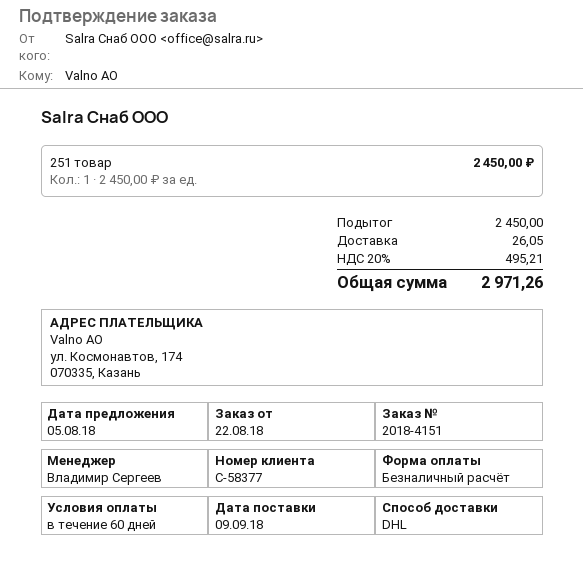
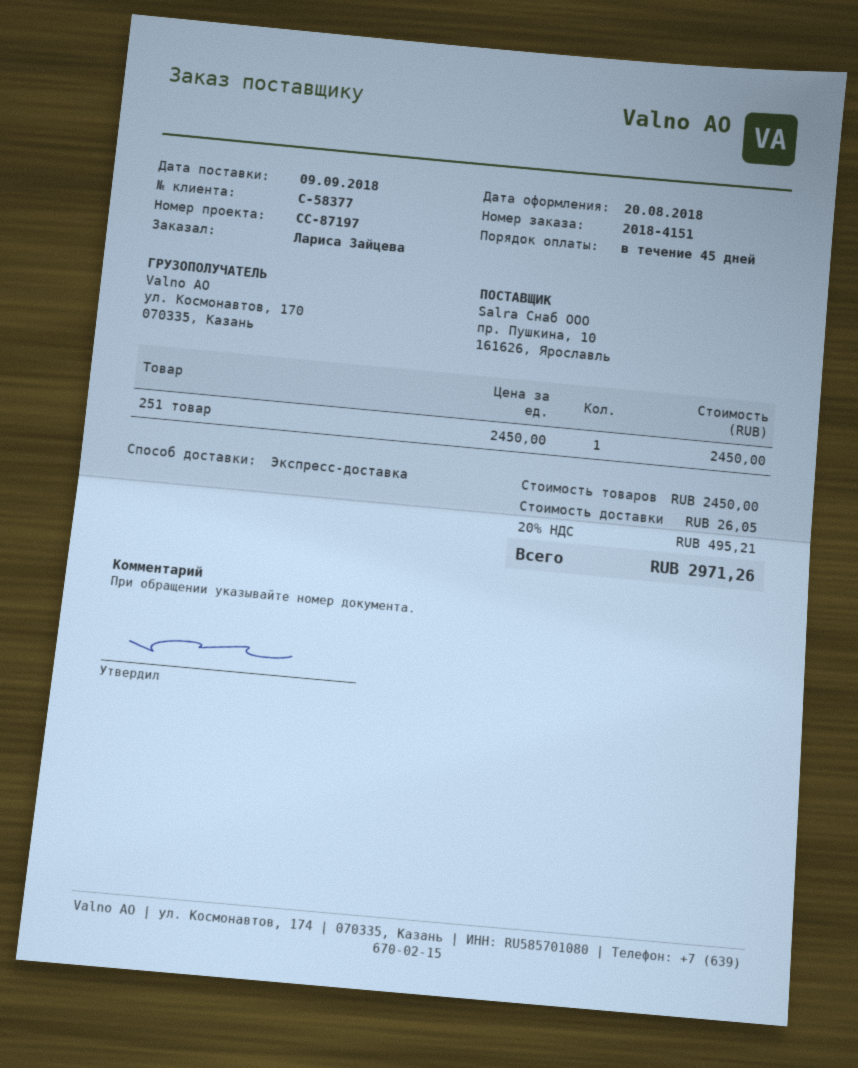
order date: 2018-08-22 -> 2018-08-20
payment terms: 60 days -> 45 days
shipping method: DHL -> express

